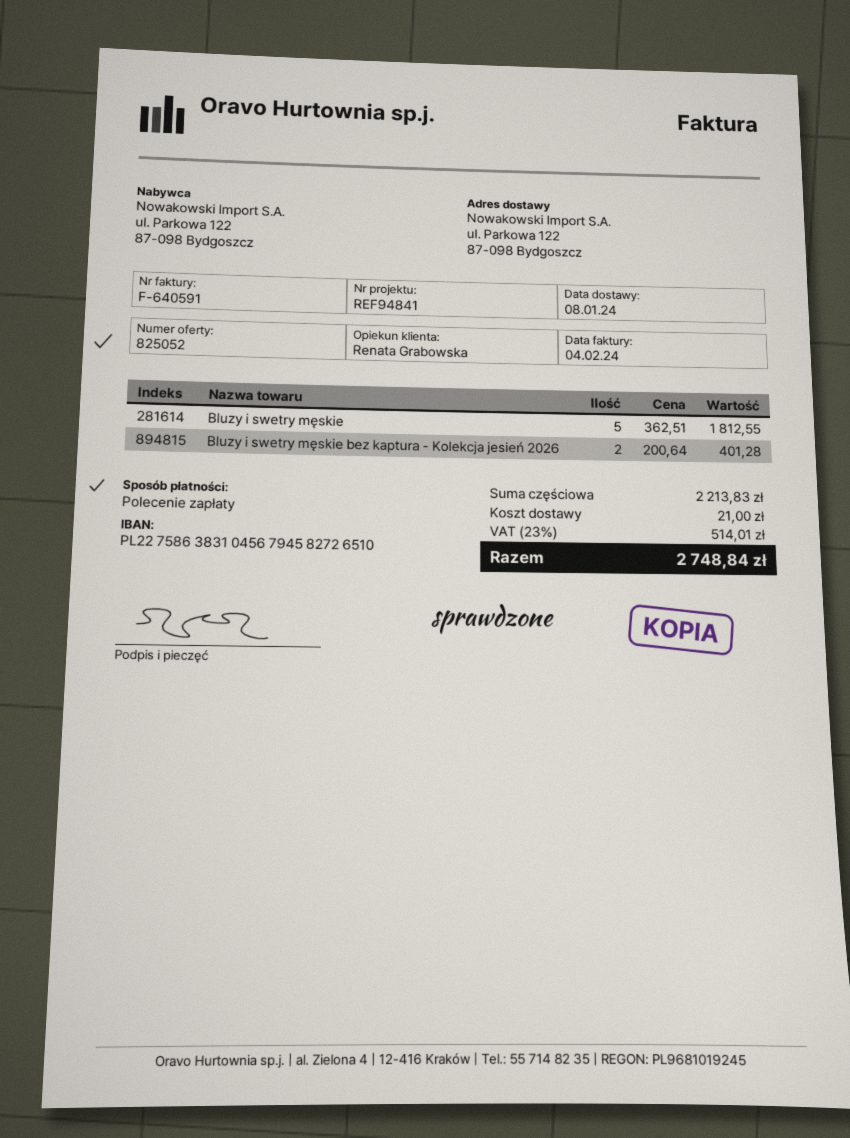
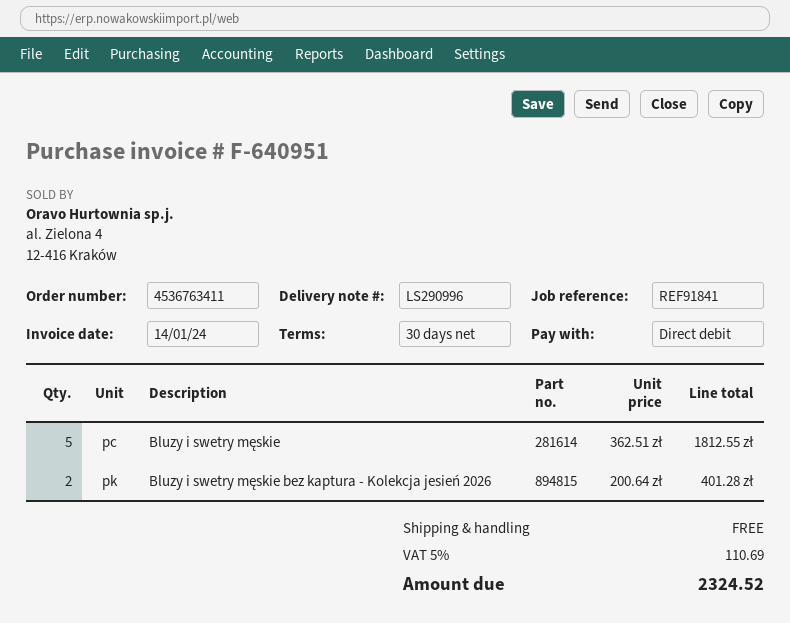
invoice number: F-640591 -> F-640951
invoice date: 2024-02-04 -> 2024-01-14
reference: REF94841 -> REF91841
shipping: 21.00 -> 0.00
tax: 23% = 514.01 -> 5% = 110.69
total: 2748.84 -> 2324.52

